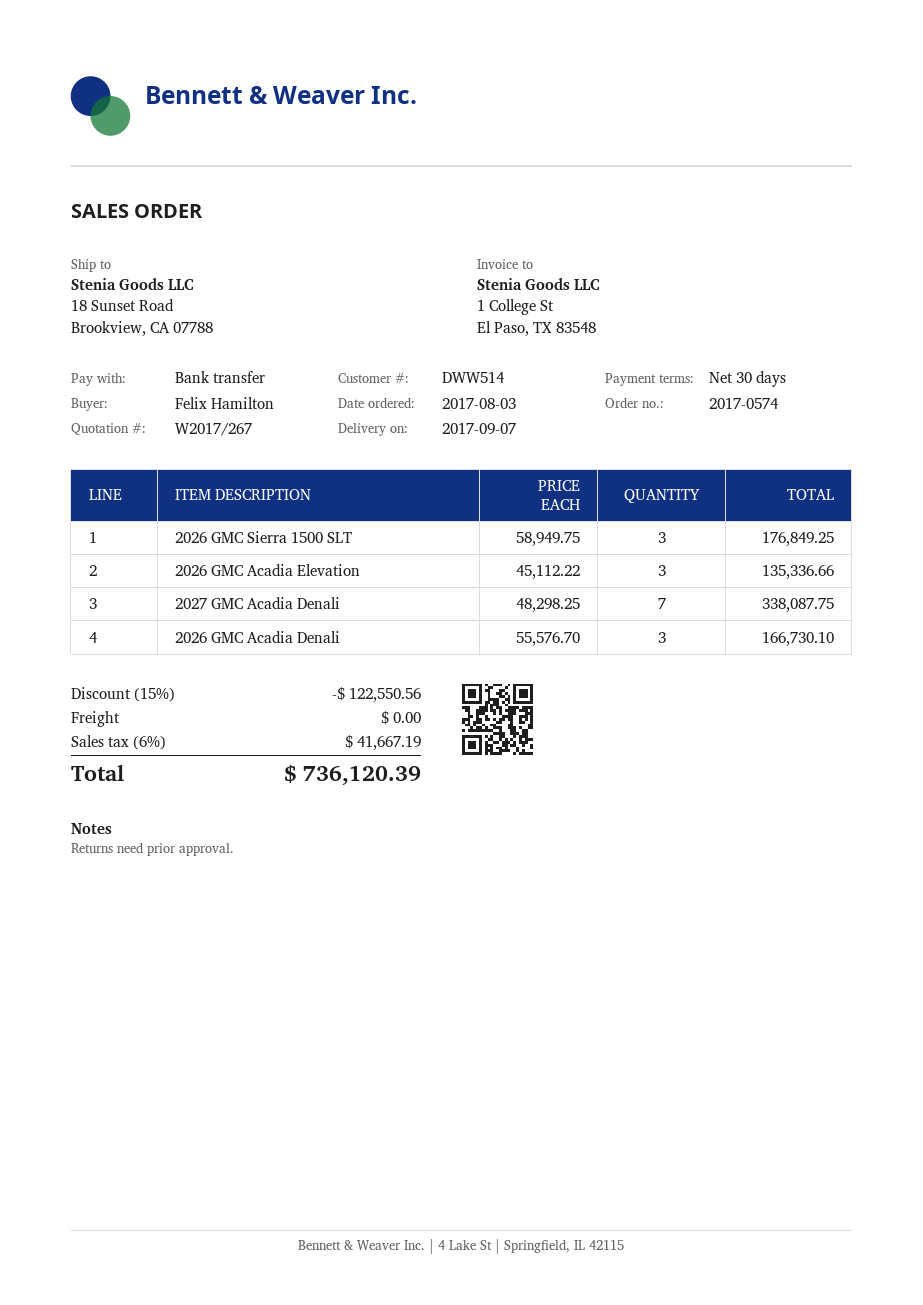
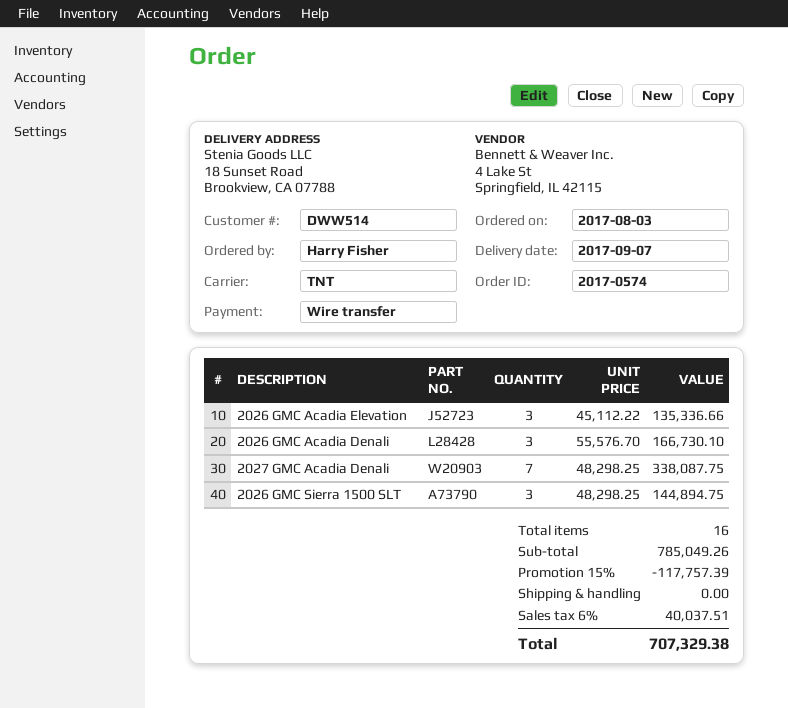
ordered by: Felix Hamilton -> Harry Fisher
2026 GMC Sierra 1500 SLT: 3 x 58949.75 = 176849.25 -> 3 x 48298.25 = 144894.75
discount: 15% = 122550.56 -> 15% = 117757.39
tax: 6% = 41667.19 -> 6% = 40037.51
total: 736120.39 -> 707329.38

